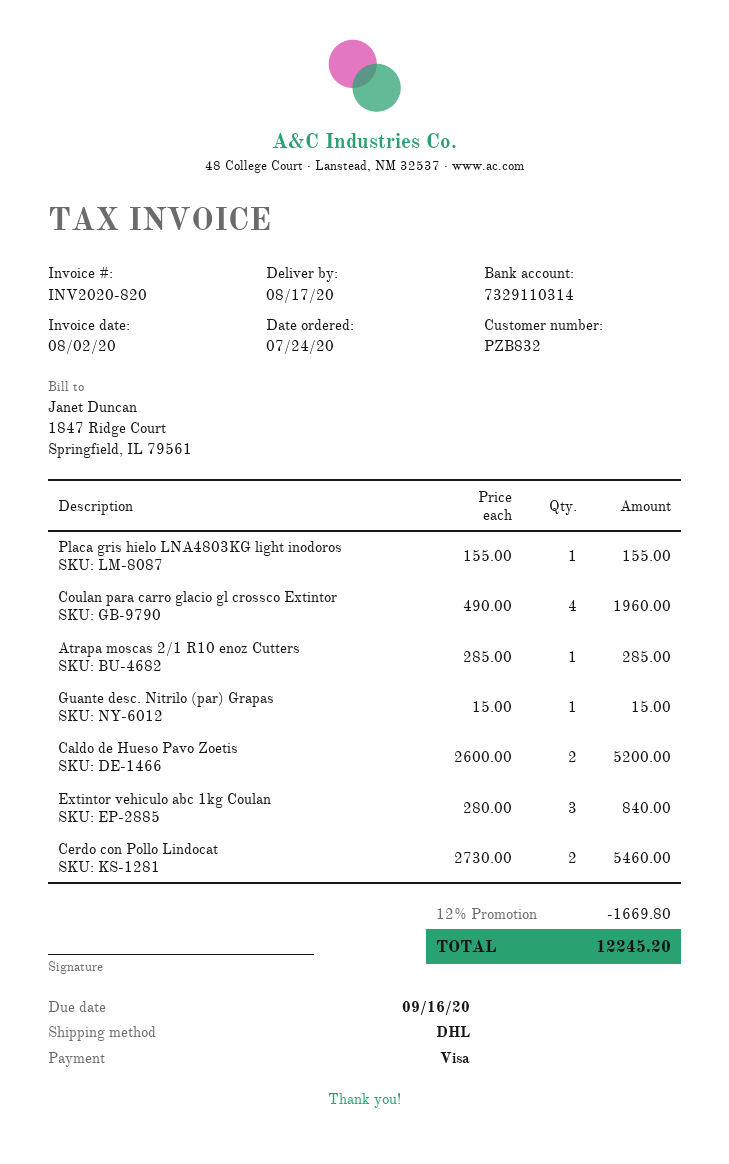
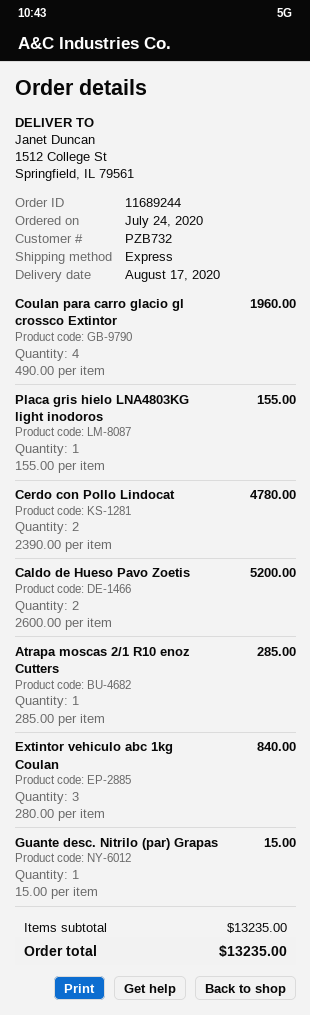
customer number: PZB832 -> PZB732
shipping method: DHL -> express
Cerdo con Pollo Lindocat: 2 x 2730.00 = 5460.00 -> 2 x 2390.00 = 4780.00
discount: 12% = 1669.80 -> none
total: 12245.20 -> 13235.00

